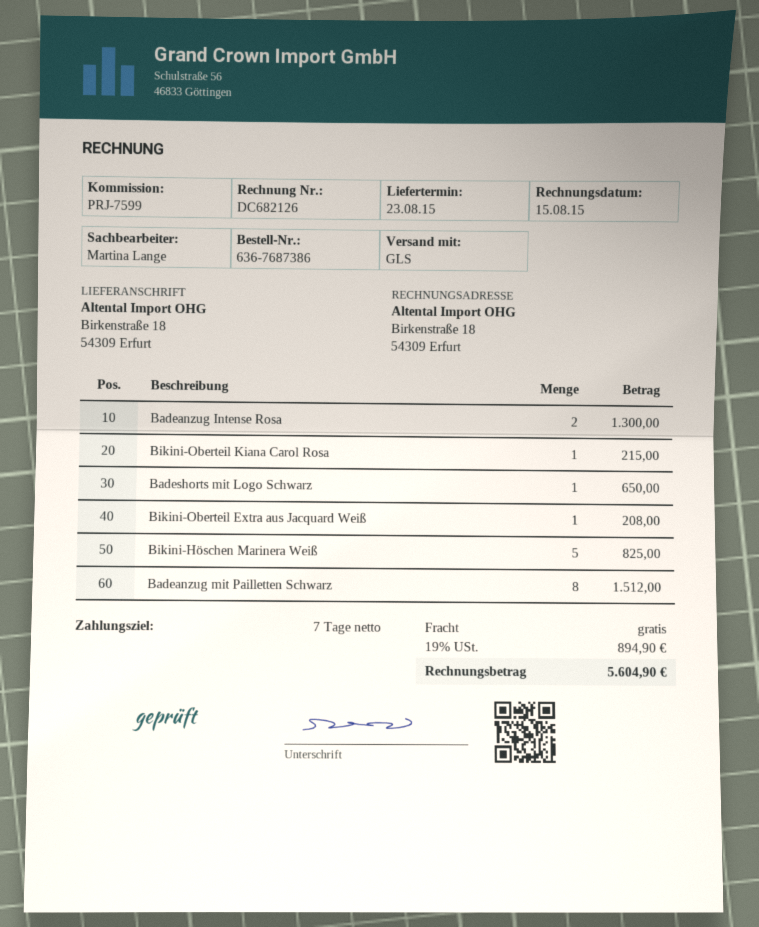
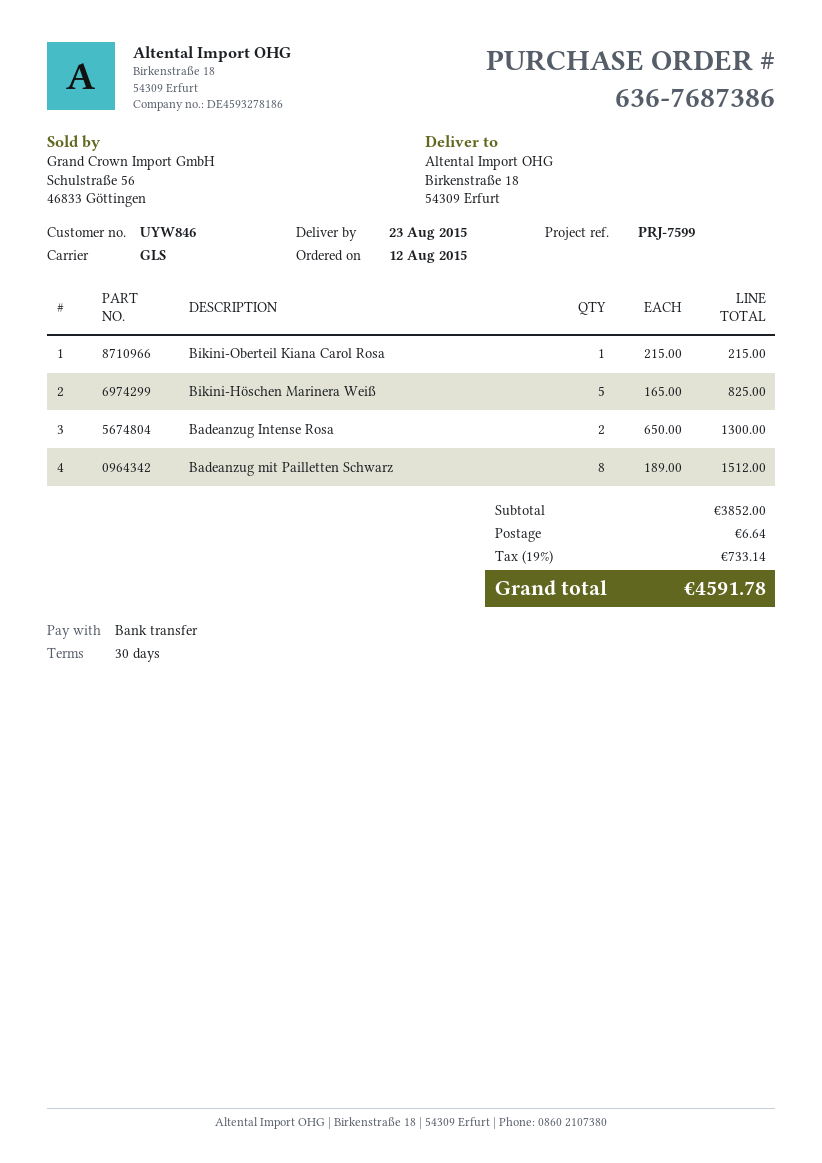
payment terms: 7 days -> 30 days
Badeshorts mit Logo Schwarz: 1 for 650.00 -> none
Bikini-Oberteil Extra aus Jacquard Weiß: 1 for 208.00 -> none
shipping: 0.00 -> 6.64
tax: 19% = 894.90 -> 19% = 733.14
total: 5604.90 -> 4591.78

